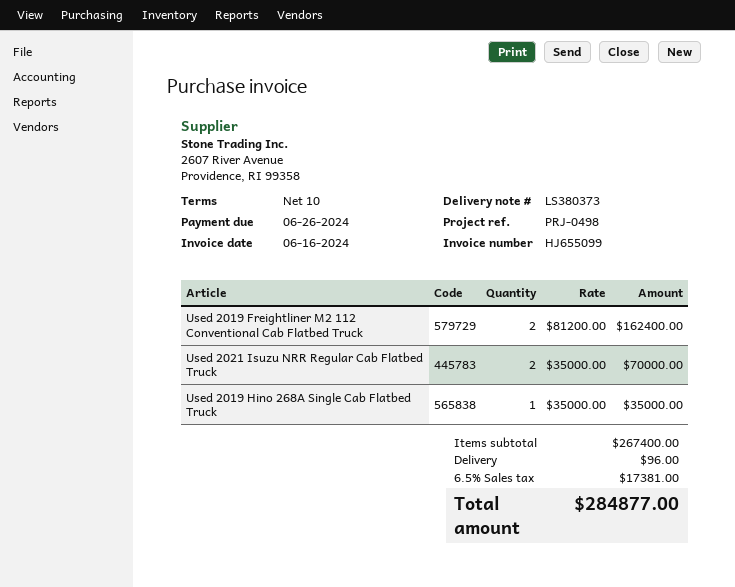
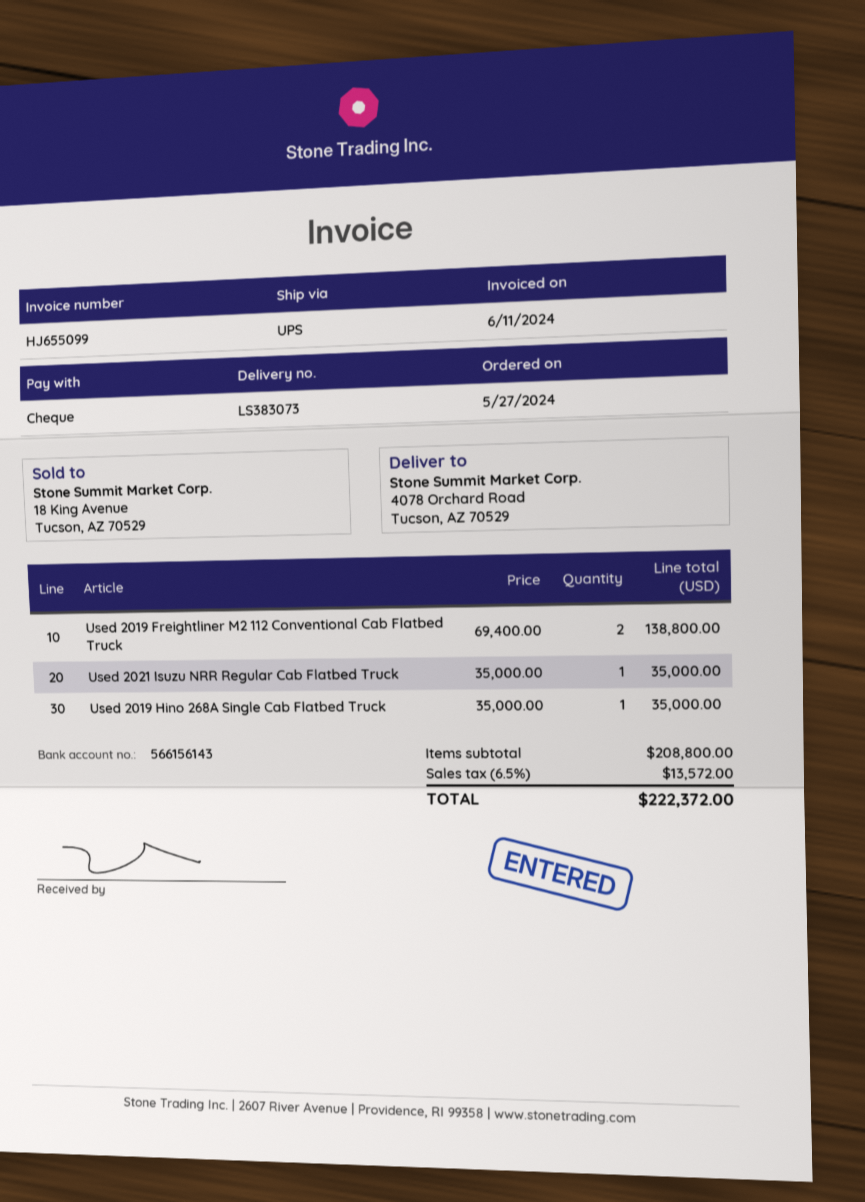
delivery note number: LS380373 -> LS383073
invoice date: 2024-06-16 -> 2024-06-11
Used 2019 Freightliner M2 112 Conventional Cab Flatbed Truck: 2 x 81200.00 = 162400.00 -> 2 x 69400.00 = 138800.00
Used 2021 Isuzu NRR Regular Cab Flatbed Truck: 2 x 35000.00 = 70000.00 -> 1 x 35000.00 = 35000.00
subtotal: 267400.00 -> 208800.00
shipping: 96.00 -> none
tax: 6.5% = 17381.00 -> 6.5% = 13572.00
total: 284877.00 -> 222372.00

